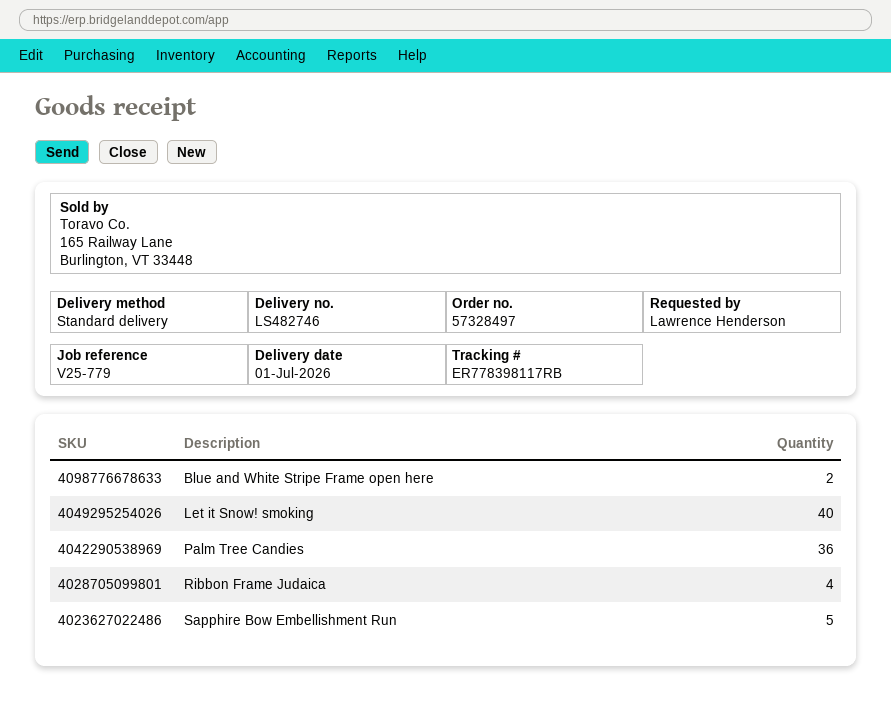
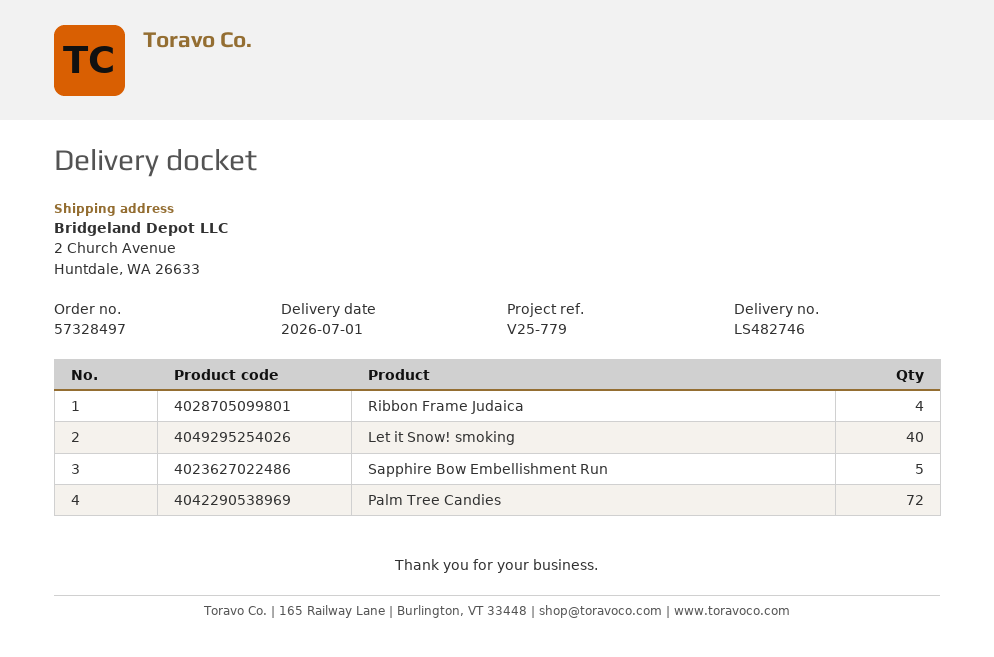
Blue and White Stripe Frame open here: 2 -> none
Palm Tree Candies: 36 -> 72

